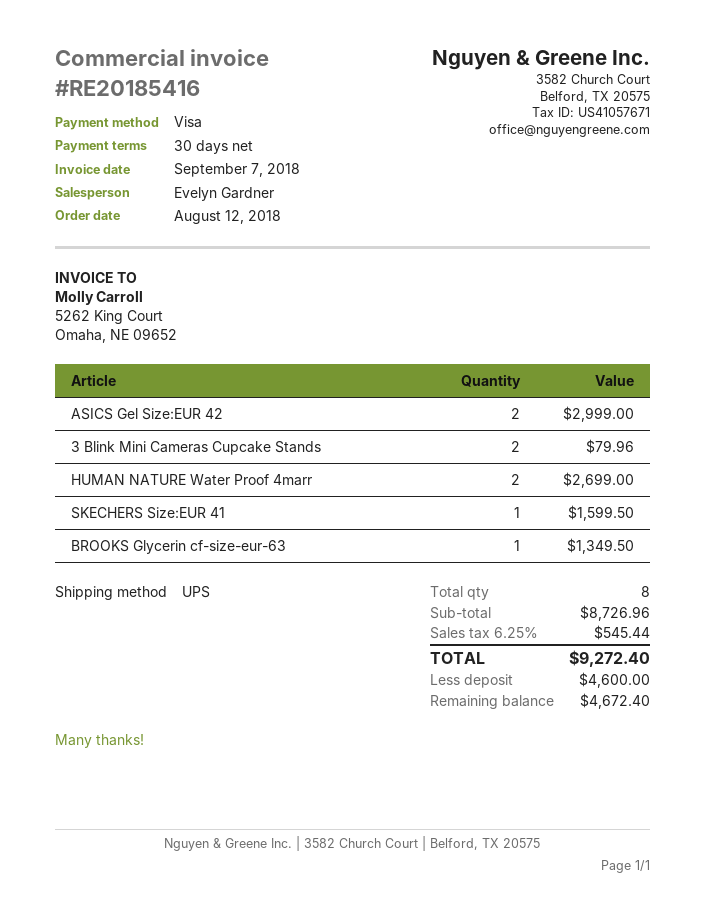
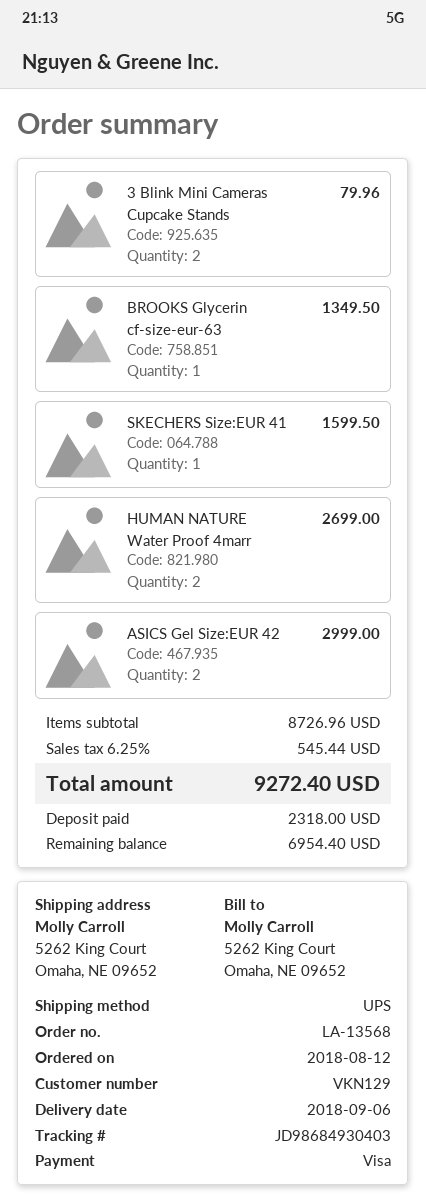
deposit: 4600.00 -> 2318.00
balance: 4672.40 -> 6954.40

